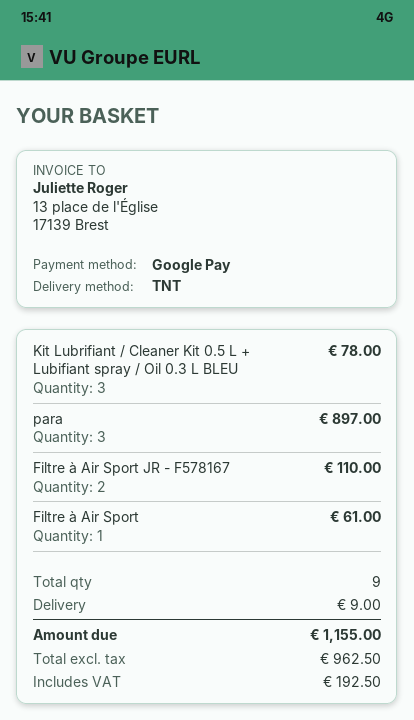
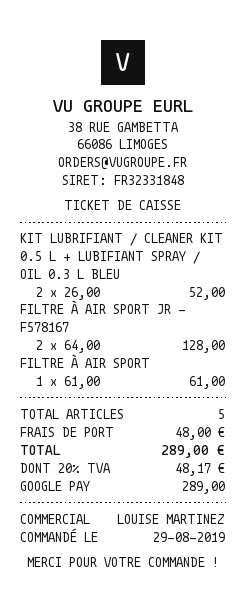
Kit Lubrifiant / Cleaner Kit 0.5 L + Lubifiant spray / Oil 0.3 L BLEU: 3 for 78.00 -> 2 for 52.00
para: 3 for 897.00 -> none
Filtre à Air Sport JR - F578167: 2 for 110.00 -> 2 for 128.00
total quantity: 9 -> 5
shipping: 9.00 -> 48.00
tax: 192.50 -> 48.17
total: 1155.00 -> 289.00

